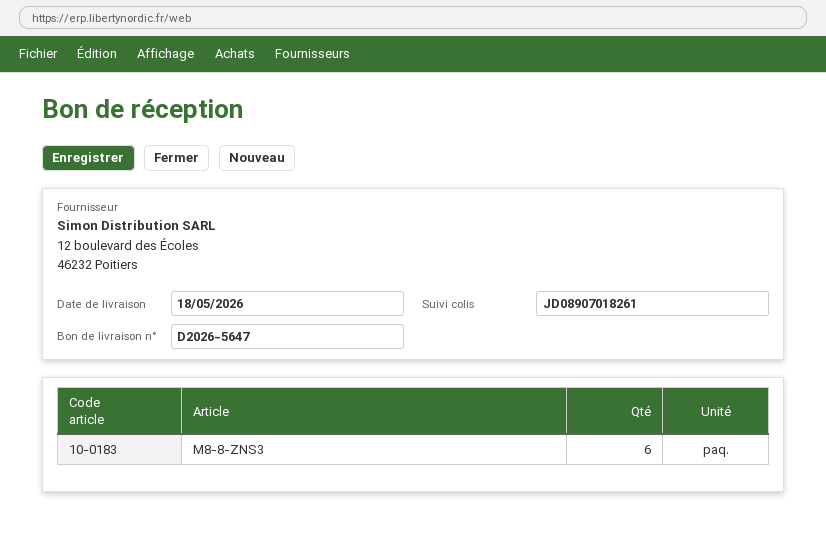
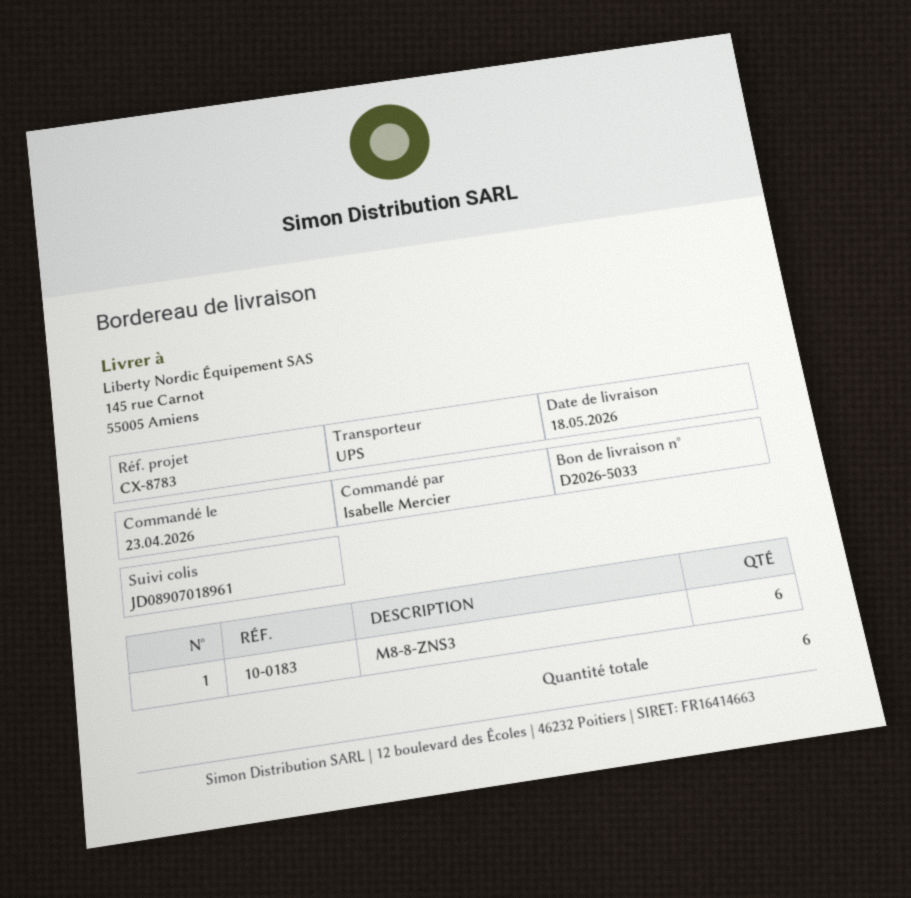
delivery note number: D2026-5647 -> D2026-5033
tracking number: JD08907018261 -> JD08907018961

